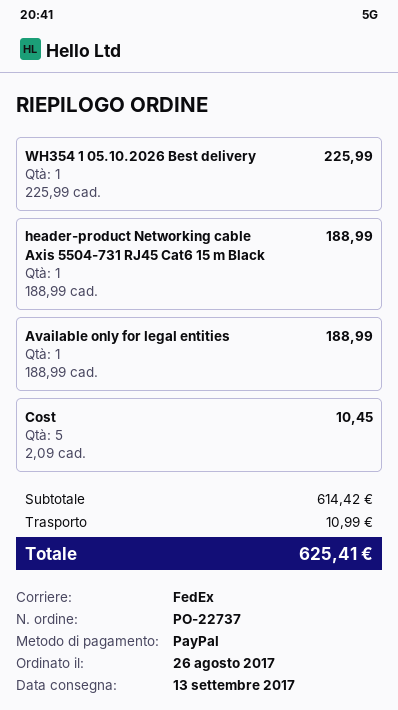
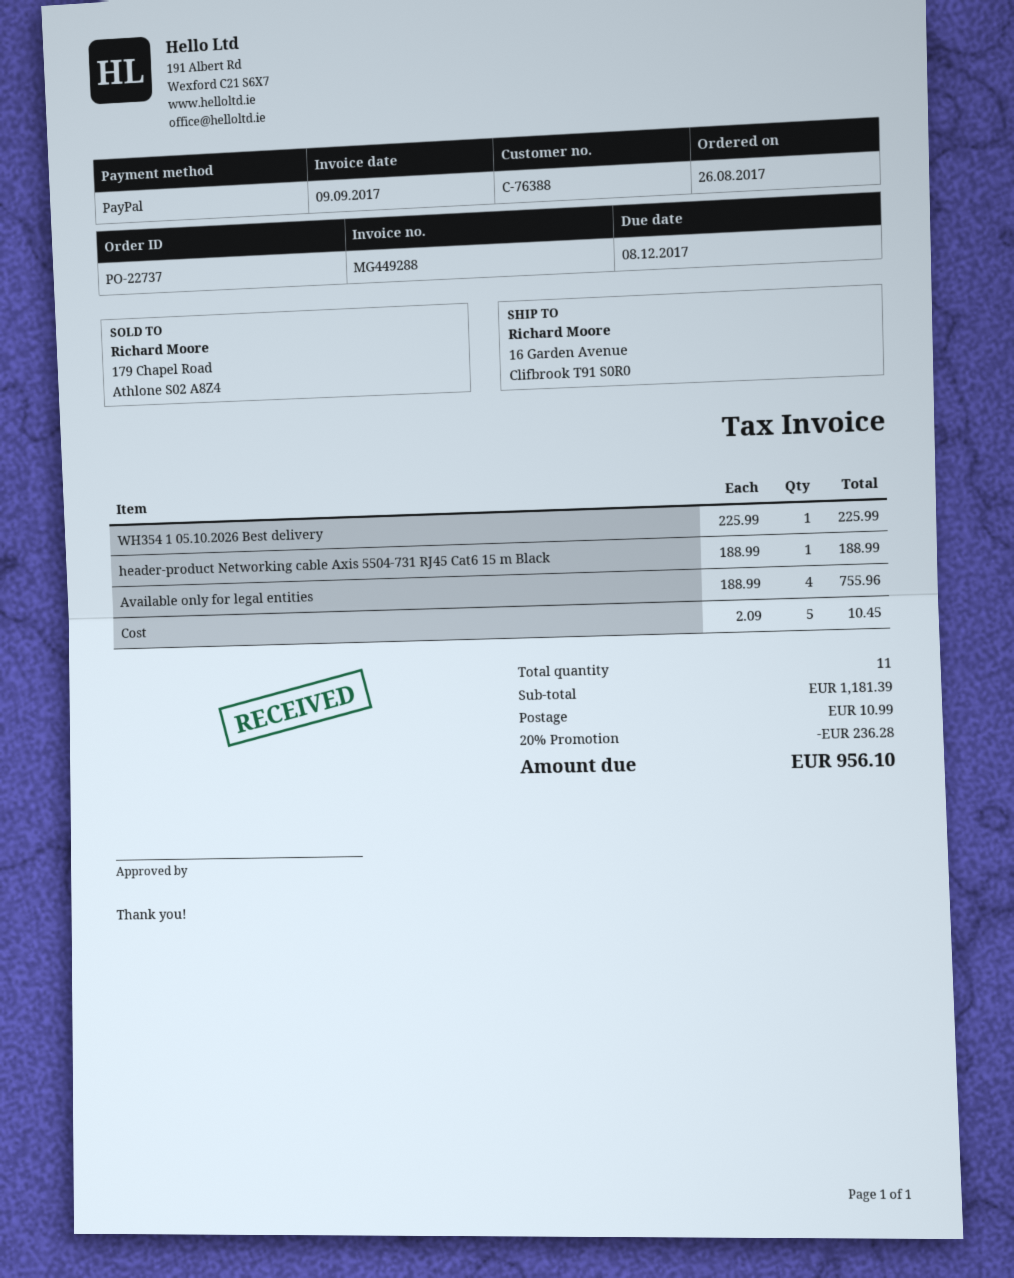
Available only for legal entities: 1 x 188.99 = 188.99 -> 4 x 188.99 = 755.96
subtotal: 614.42 -> 1181.39
discount: none -> 20% = 236.28
total: 625.41 -> 956.10

